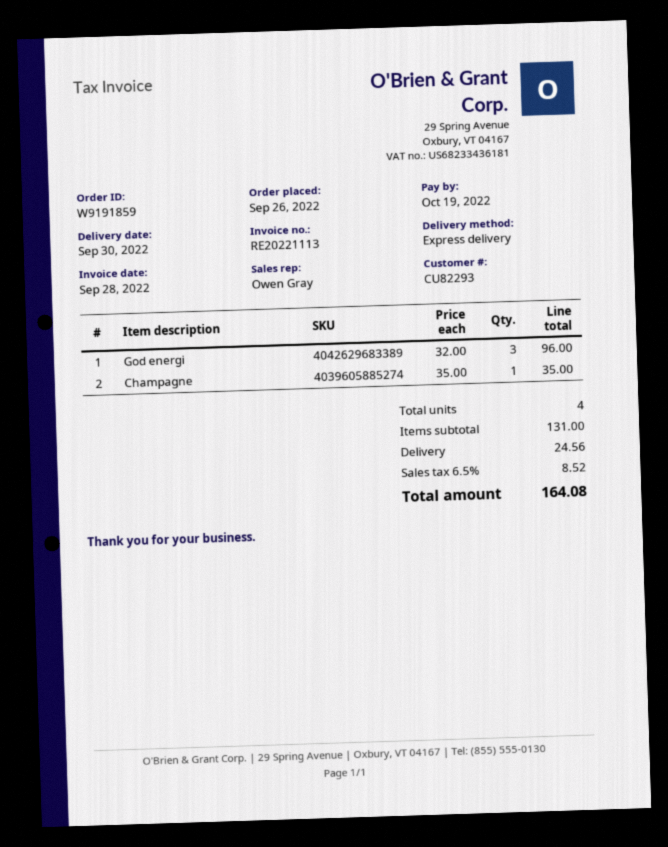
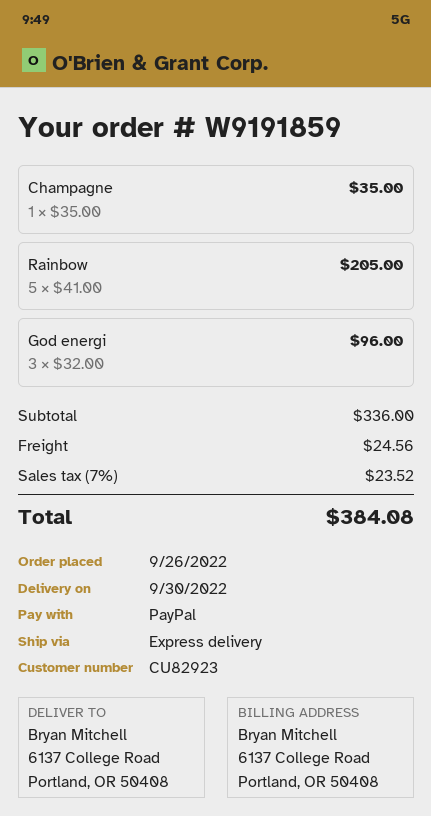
customer number: CU82293 -> CU82923
Rainbow: none -> 5 x 41.00 = 205.00
subtotal: 131.00 -> 336.00
tax: 6.5% = 8.52 -> 7% = 23.52
total: 164.08 -> 384.08

